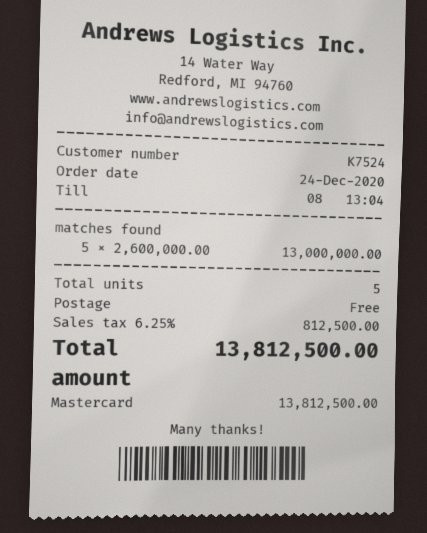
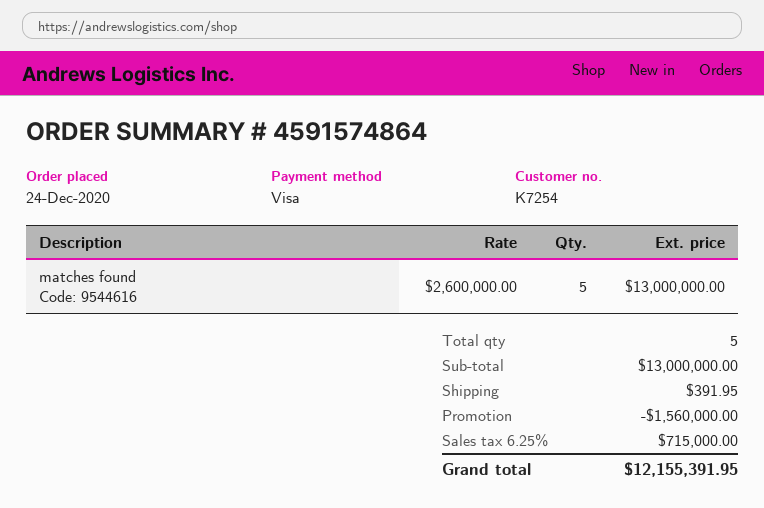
customer number: K7524 -> K7254
payment method: Mastercard -> Visa
discount: none -> 1560000.00
shipping: 0.00 -> 391.95
tax: 6.25% = 812500.00 -> 6.25% = 715000.00
total: 13812500.00 -> 12155391.95

